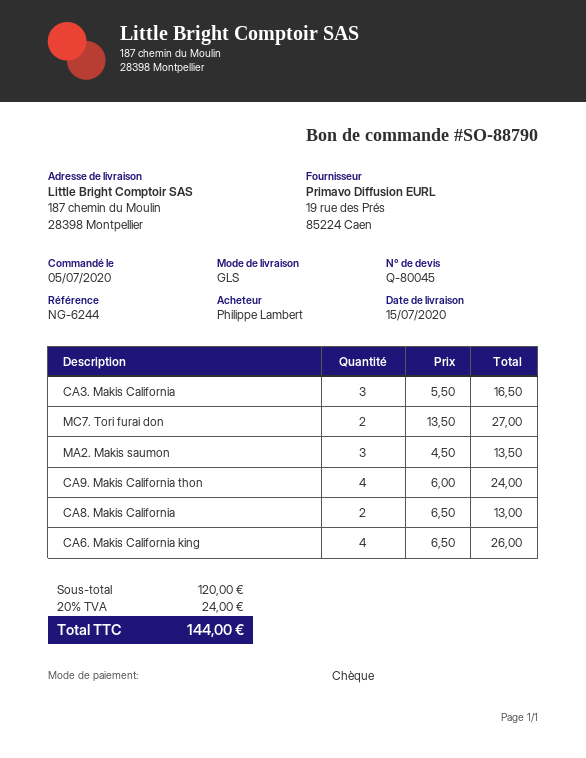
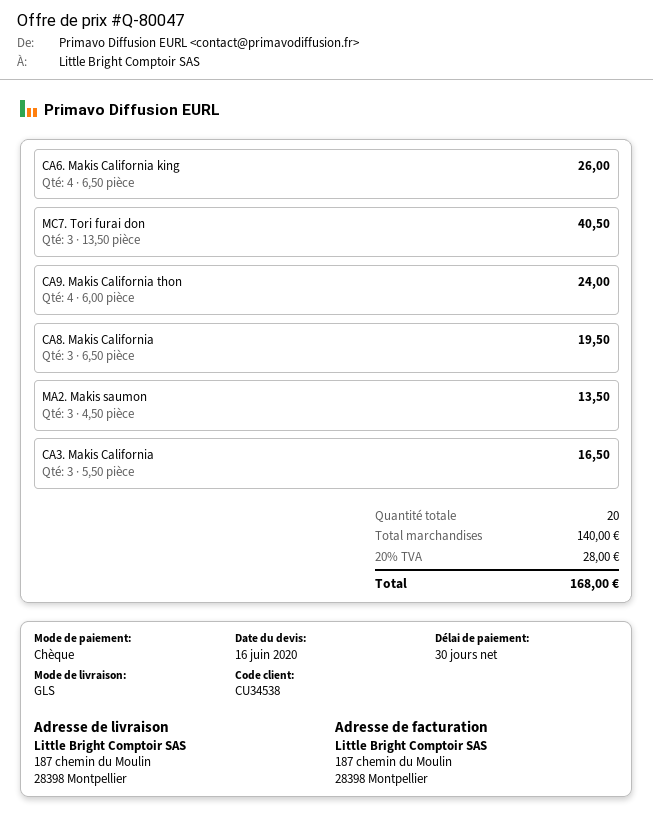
quote number: Q-80045 -> Q-80047
MC7. Tori furai don: 2 x 13.50 = 27.00 -> 3 x 13.50 = 40.50
CA8. Makis California: 2 x 6.50 = 13.00 -> 3 x 6.50 = 19.50
subtotal: 120.00 -> 140.00
tax: 20% = 24.00 -> 20% = 28.00
total: 144.00 -> 168.00

